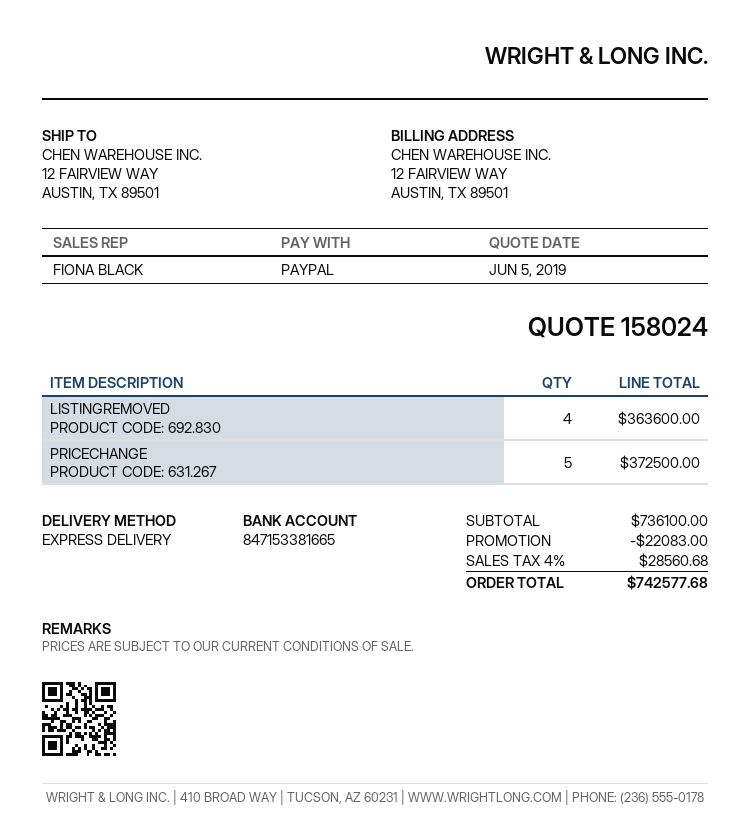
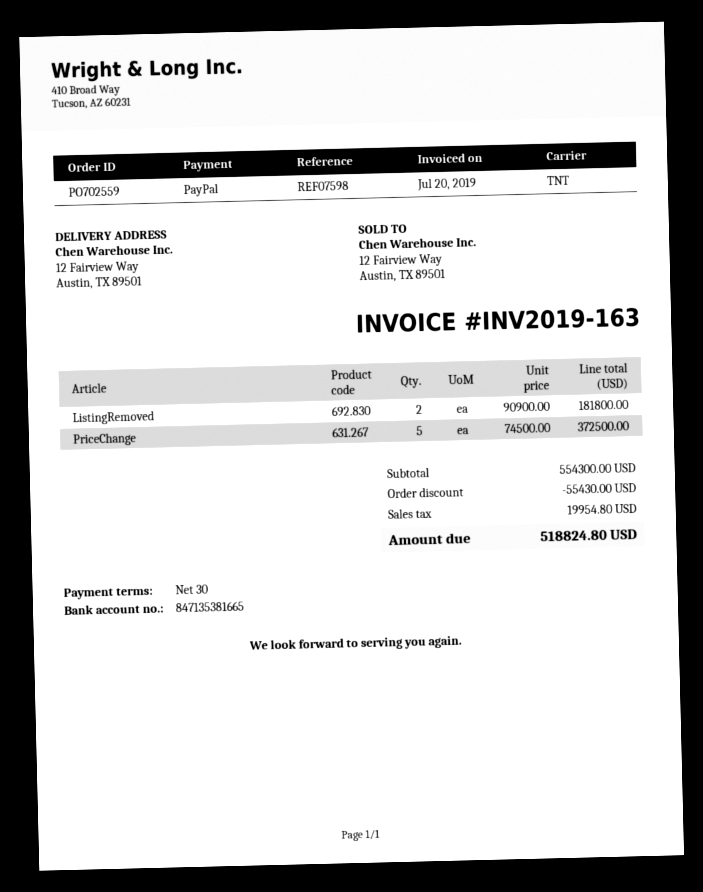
bank account: 847153381665 -> 847135381665
shipping method: express -> TNT
LISTINGREMOVED: 4 for 363600.00 -> 2 for 181800.00
subtotal: 736100.00 -> 554300.00
discount: 22083.00 -> 55430.00
tax: 28560.68 -> 19954.80
total: 742577.68 -> 518824.80

